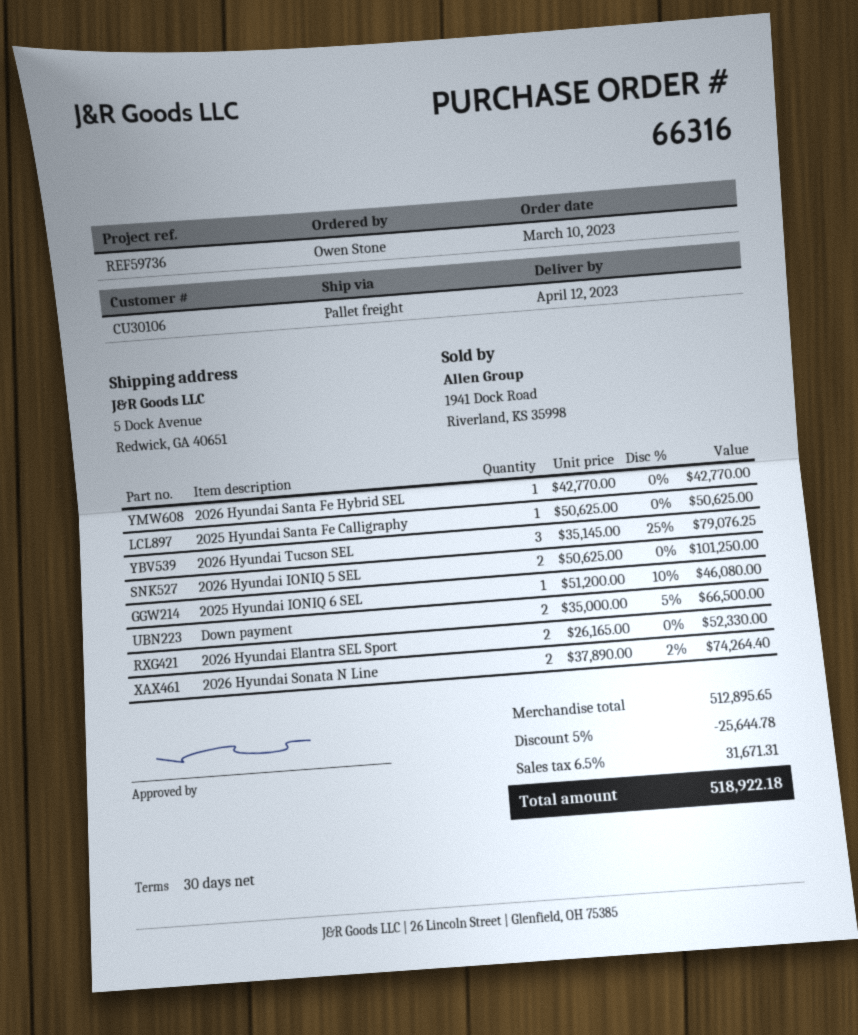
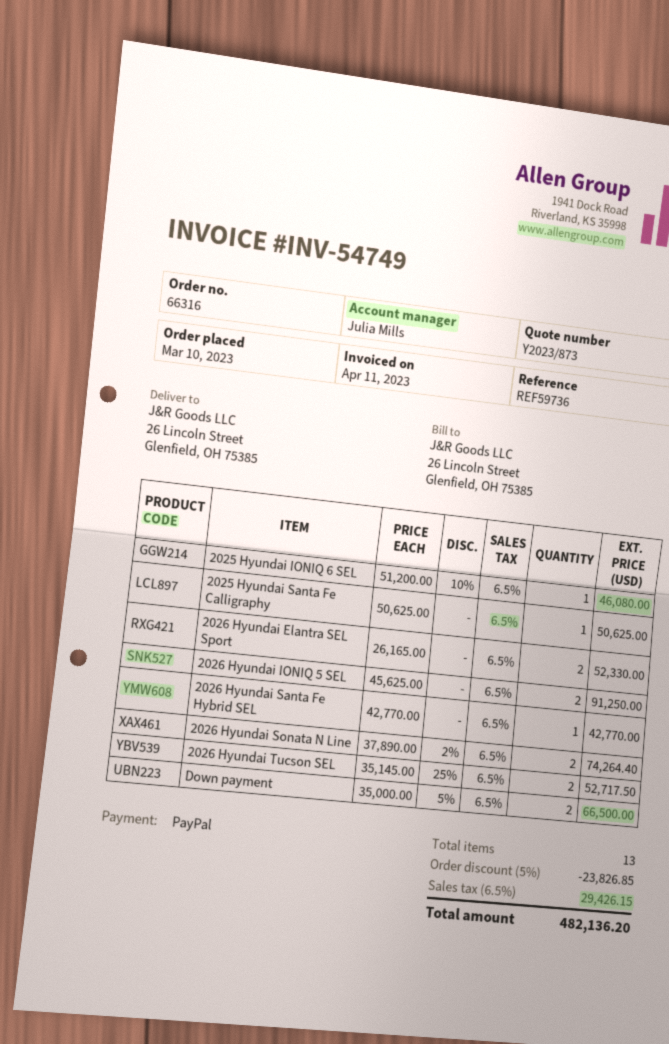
ship to: 5 Dock Avenue, Redwick, GA 40651 -> 26 Lincoln Street, Glenfield, OH 75385
2026 Hyundai Tucson SEL: 3 x 35145.00 - 25% = 79076.25 -> 2 x 35145.00 - 25% = 52717.50
2026 Hyundai IONIQ 5 SEL: 2 x 50625.00 = 101250.00 -> 2 x 45625.00 = 91250.00
discount: 5% = 25644.78 -> 5% = 23826.85
tax: 6.5% = 31671.31 -> 6.5% = 29426.15
total: 518922.18 -> 482136.20

